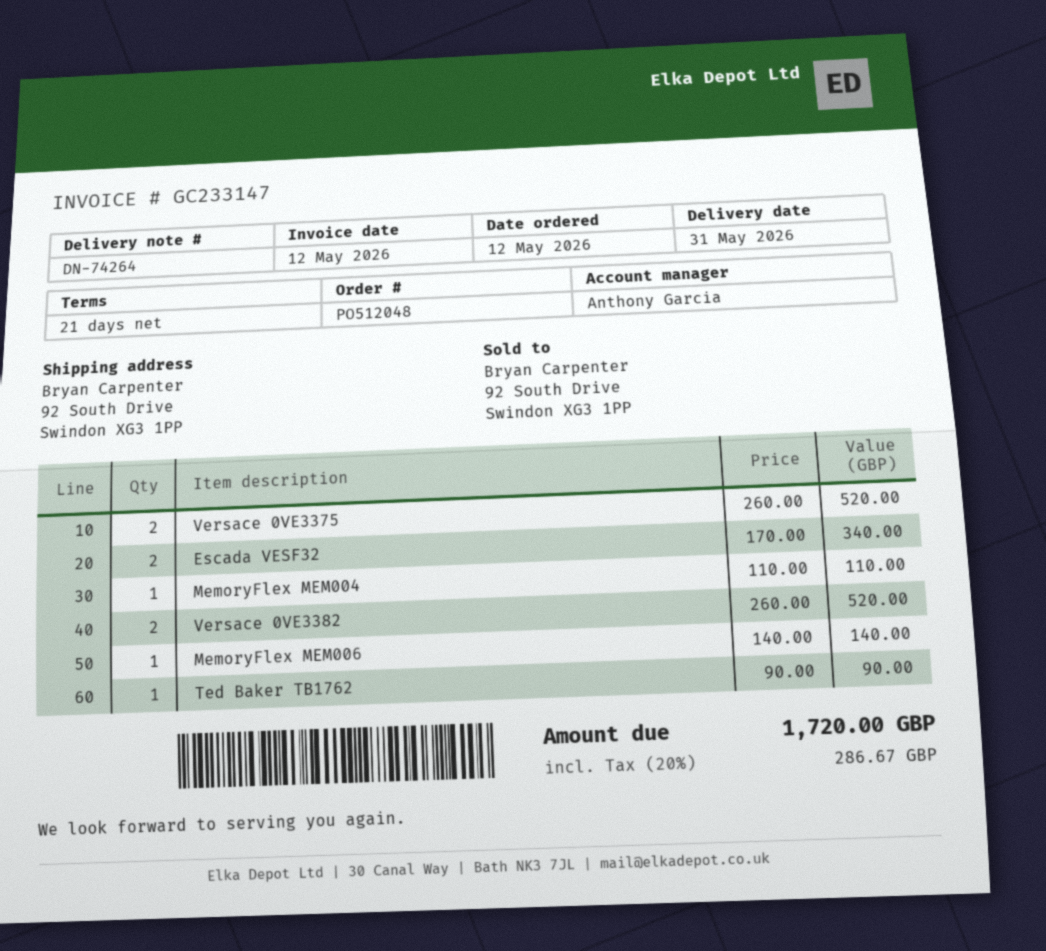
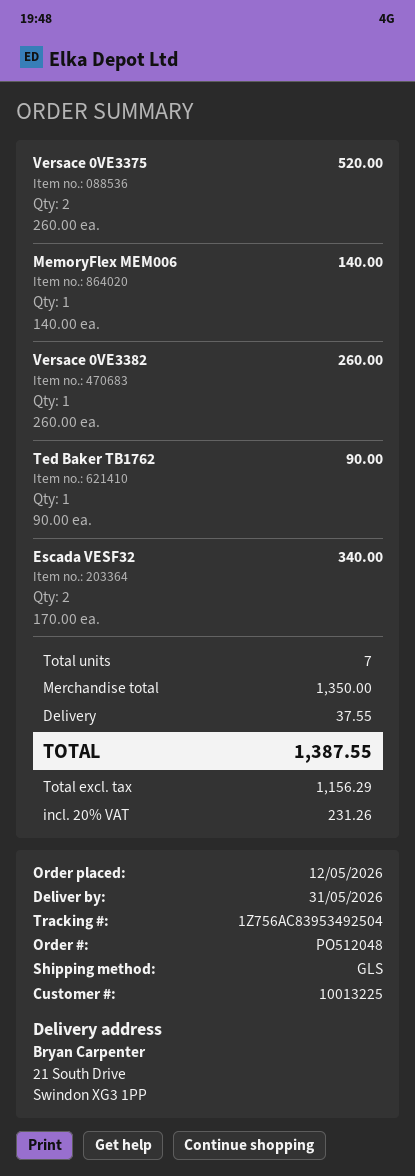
ship to: 92 South Drive, Swindon XG3 1PP -> 21 South Drive, Swindon XG3 1PP
MemoryFlex MEM004: 1 x 110.00 = 110.00 -> none
Versace 0VE3382: 2 x 260.00 = 520.00 -> 1 x 260.00 = 260.00
shipping: none -> 37.55
tax: 20% = 286.67 -> 20% = 231.26
total: 1720.00 -> 1387.55

